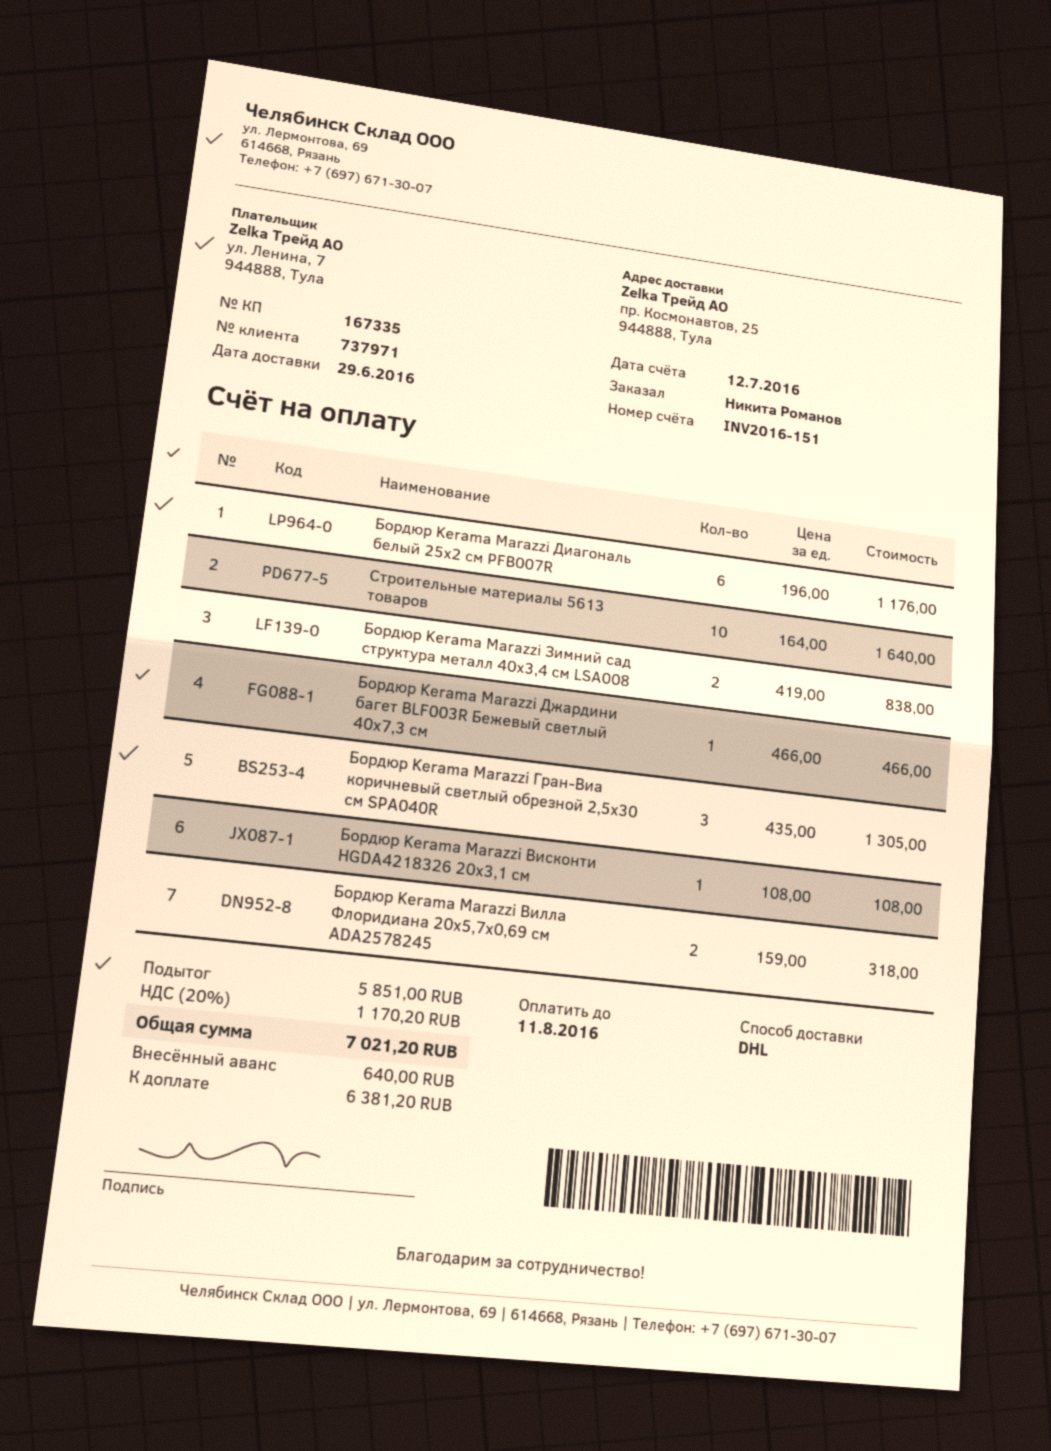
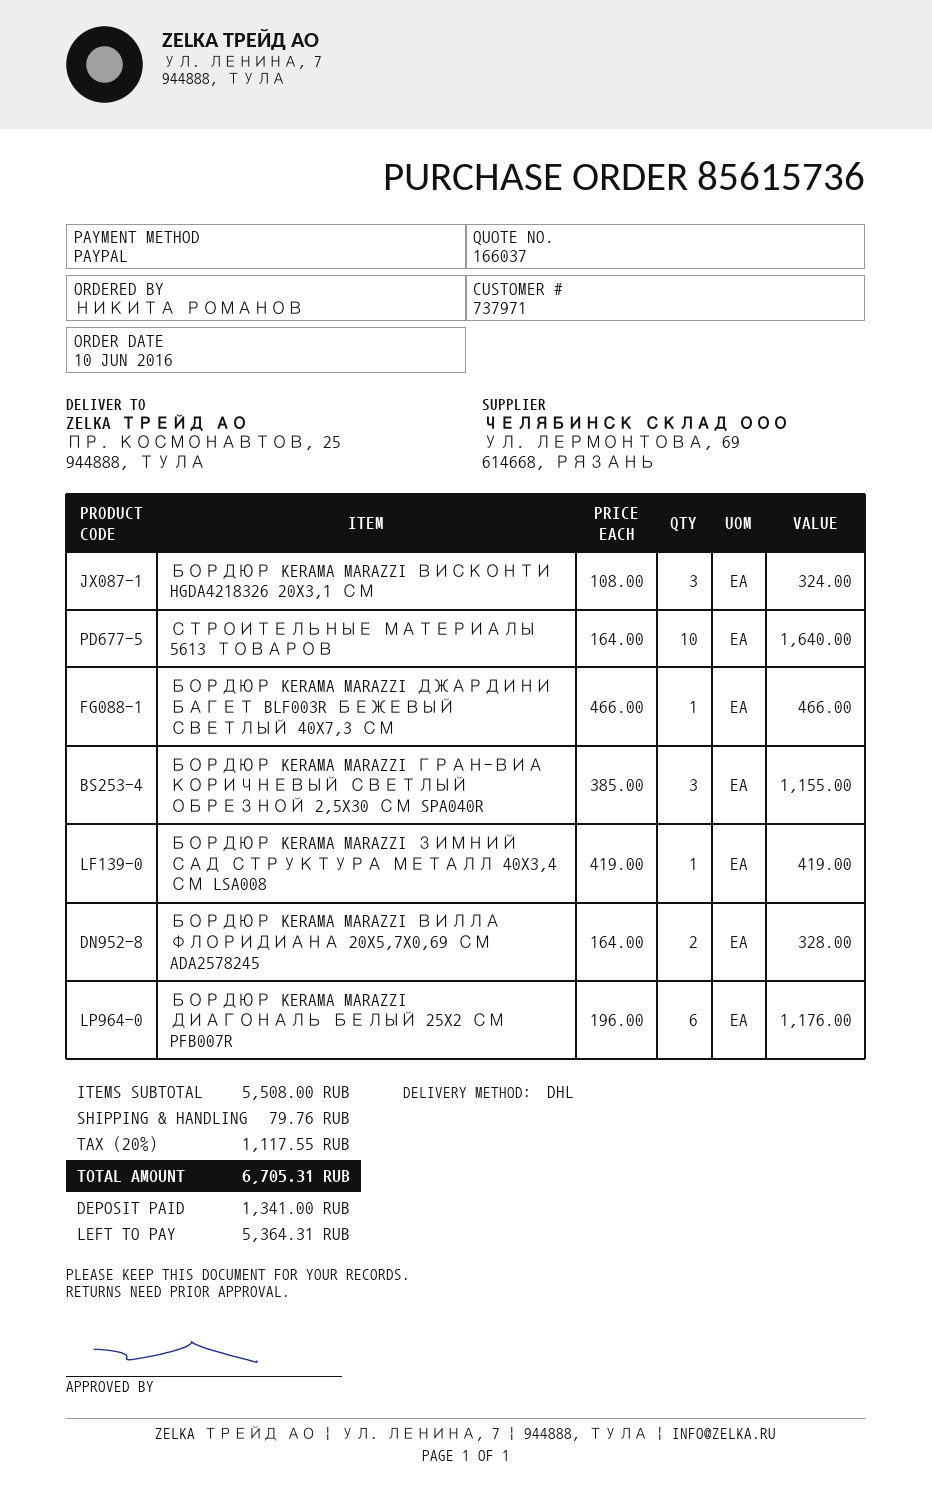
quote number: 167335 -> 166037
Бордюр Kerama Marazzi Зимний сад структура металл 40x3,4 см LSA008: 2 x 419.00 = 838.00 -> 1 x 419.00 = 419.00
Бордюр Kerama Marazzi Гран-Виа коричневый светлый обрезной 2,5x30 см SPA040R: 3 x 435.00 = 1305.00 -> 3 x 385.00 = 1155.00
Бордюр Kerama Marazzi Висконти HGDA4218326 20x3,1 см: 1 x 108.00 = 108.00 -> 3 x 108.00 = 324.00
Бордюр Kerama Marazzi Вилла Флоридиана 20x5,7x0,69 см ADA2578245: 2 x 159.00 = 318.00 -> 2 x 164.00 = 328.00
subtotal: 5851.00 -> 5508.00
shipping: none -> 79.76
tax: 20% = 1170.20 -> 20% = 1117.55
total: 7021.20 -> 6705.31
deposit: 640.00 -> 1341.00
balance: 6381.20 -> 5364.31

